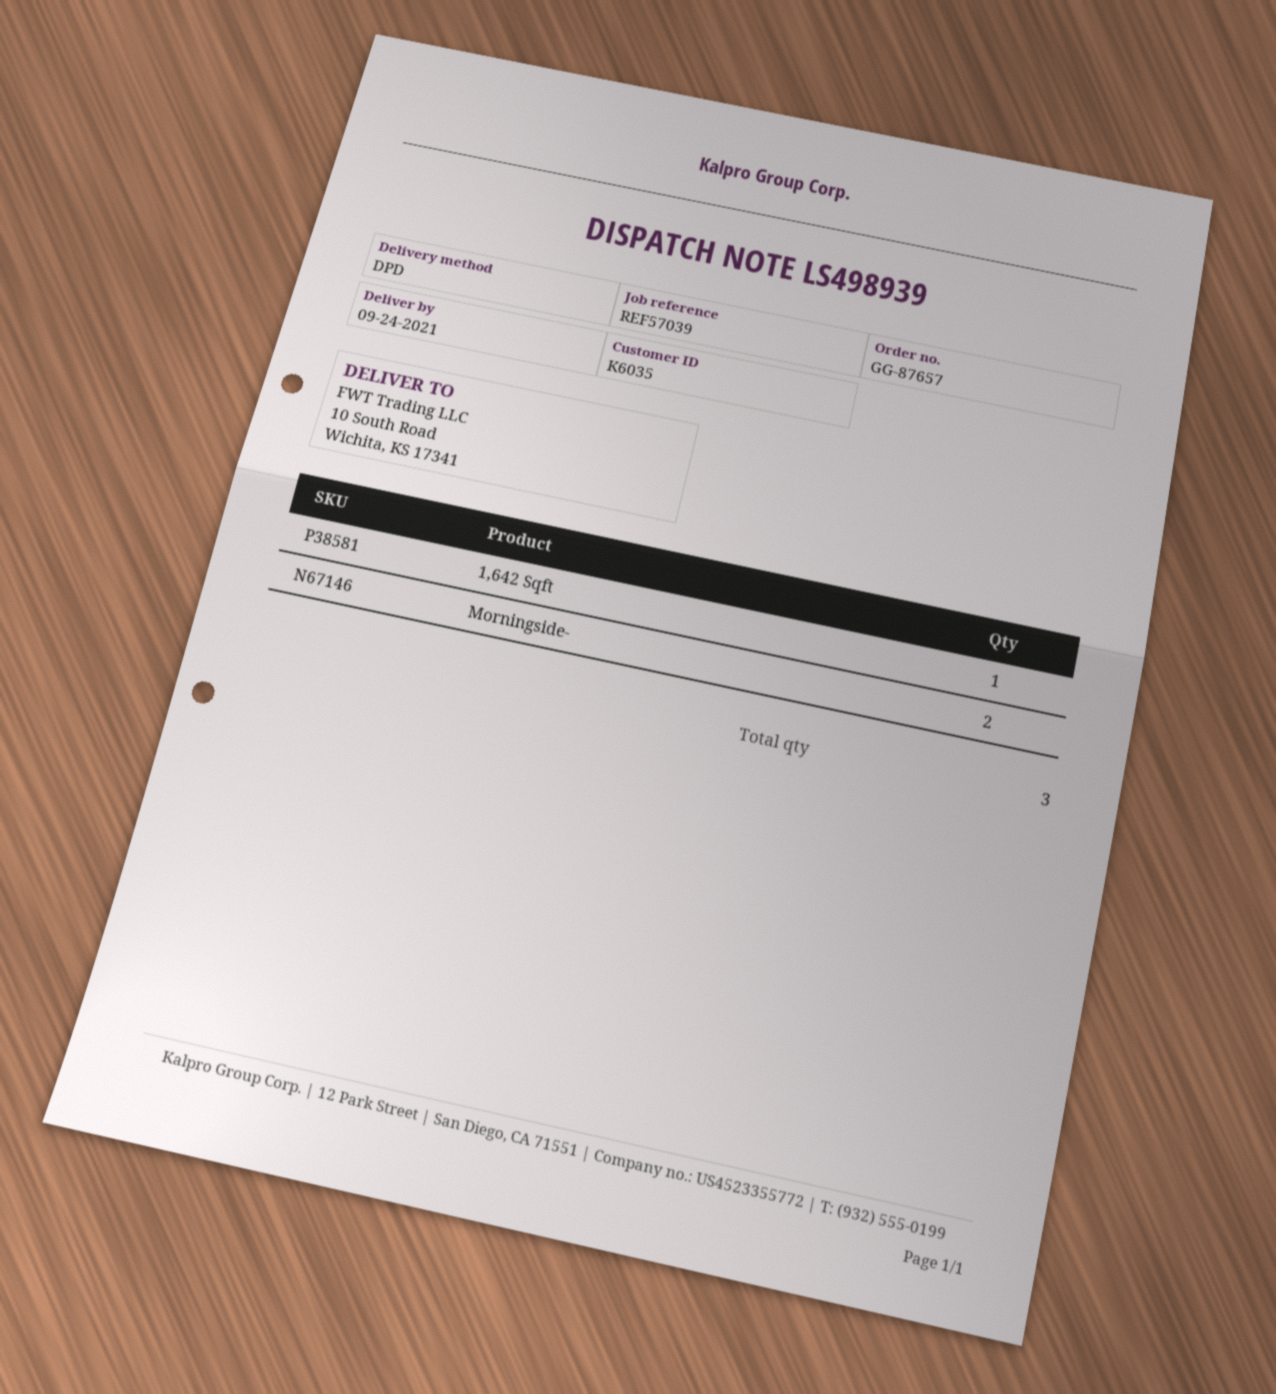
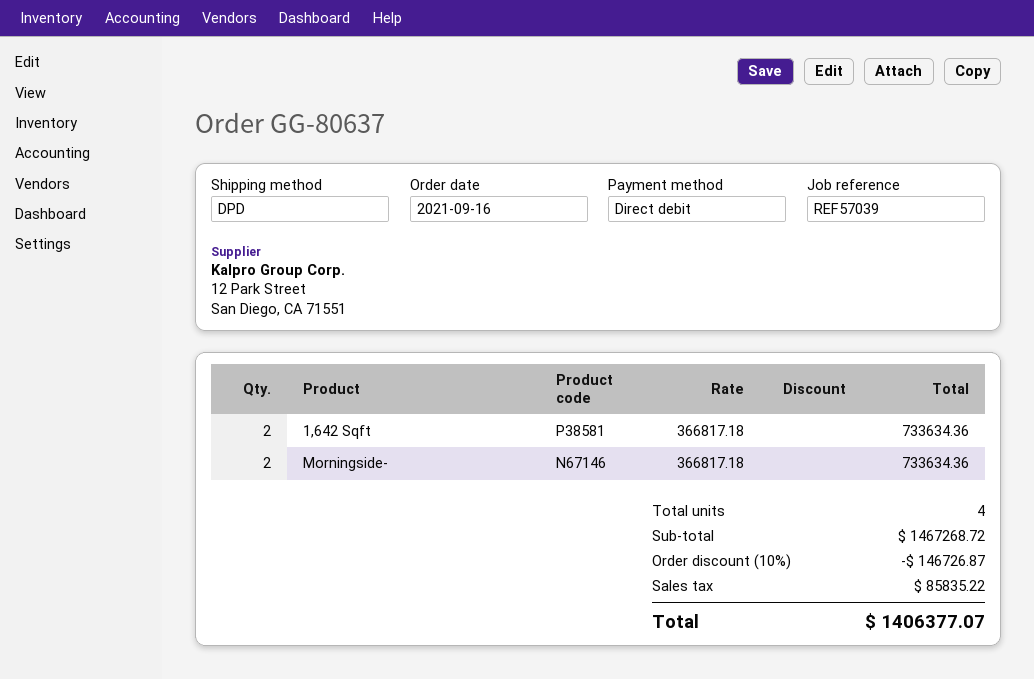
order number: GG-87657 -> GG-80637
1,642 Sqft: 1 -> 2
total quantity: 3 -> 4

